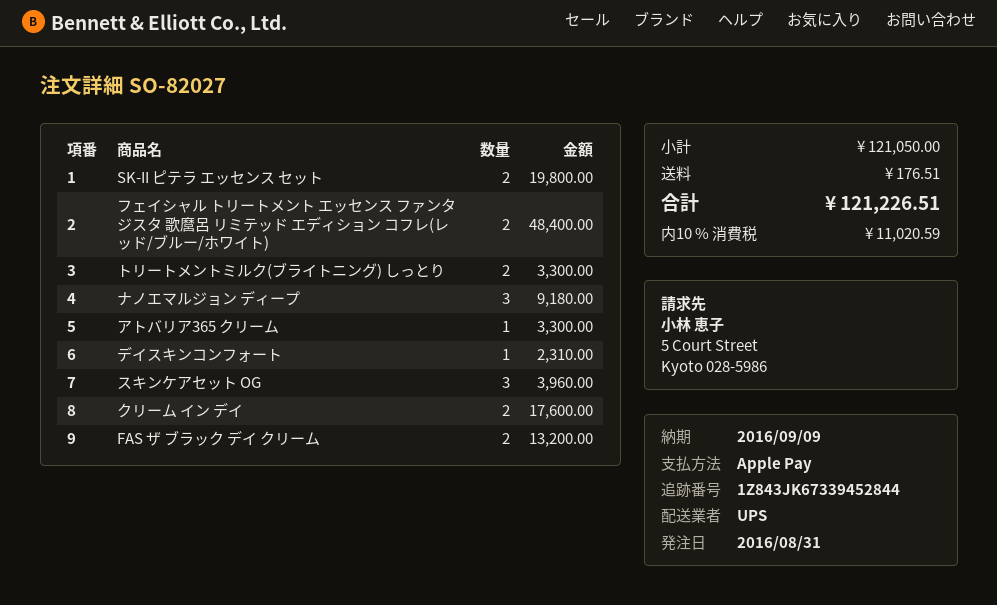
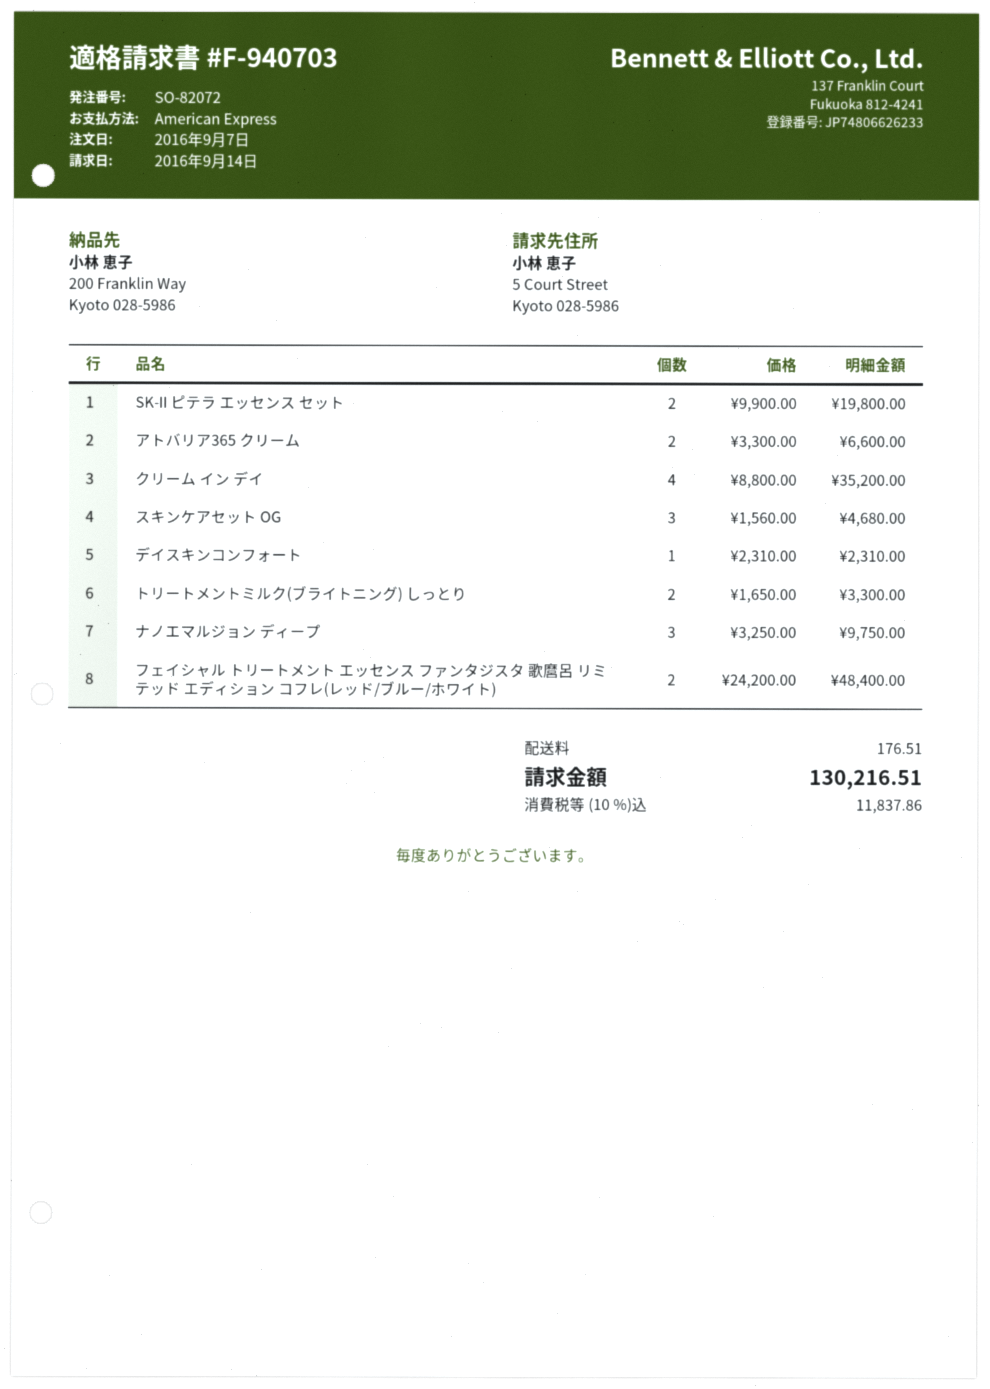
order number: SO-82027 -> SO-82072
order date: 2016-08-31 -> 2016-09-07
payment method: Apple Pay -> American Express
ナノエマルジョン ディープ: 3 for 9180.00 -> 3 for 9750.00
アトバリア365 クリーム: 1 for 3300.00 -> 2 for 6600.00
スキンケアセット OG: 3 for 3960.00 -> 3 for 4680.00
クリーム イン デイ: 2 for 17600.00 -> 4 for 35200.00
FAS ザ ブラック デイ クリーム: 2 for 13200.00 -> none
tax: 10% = 11020.59 -> 10% = 11837.86
total: 121226.51 -> 130216.51

